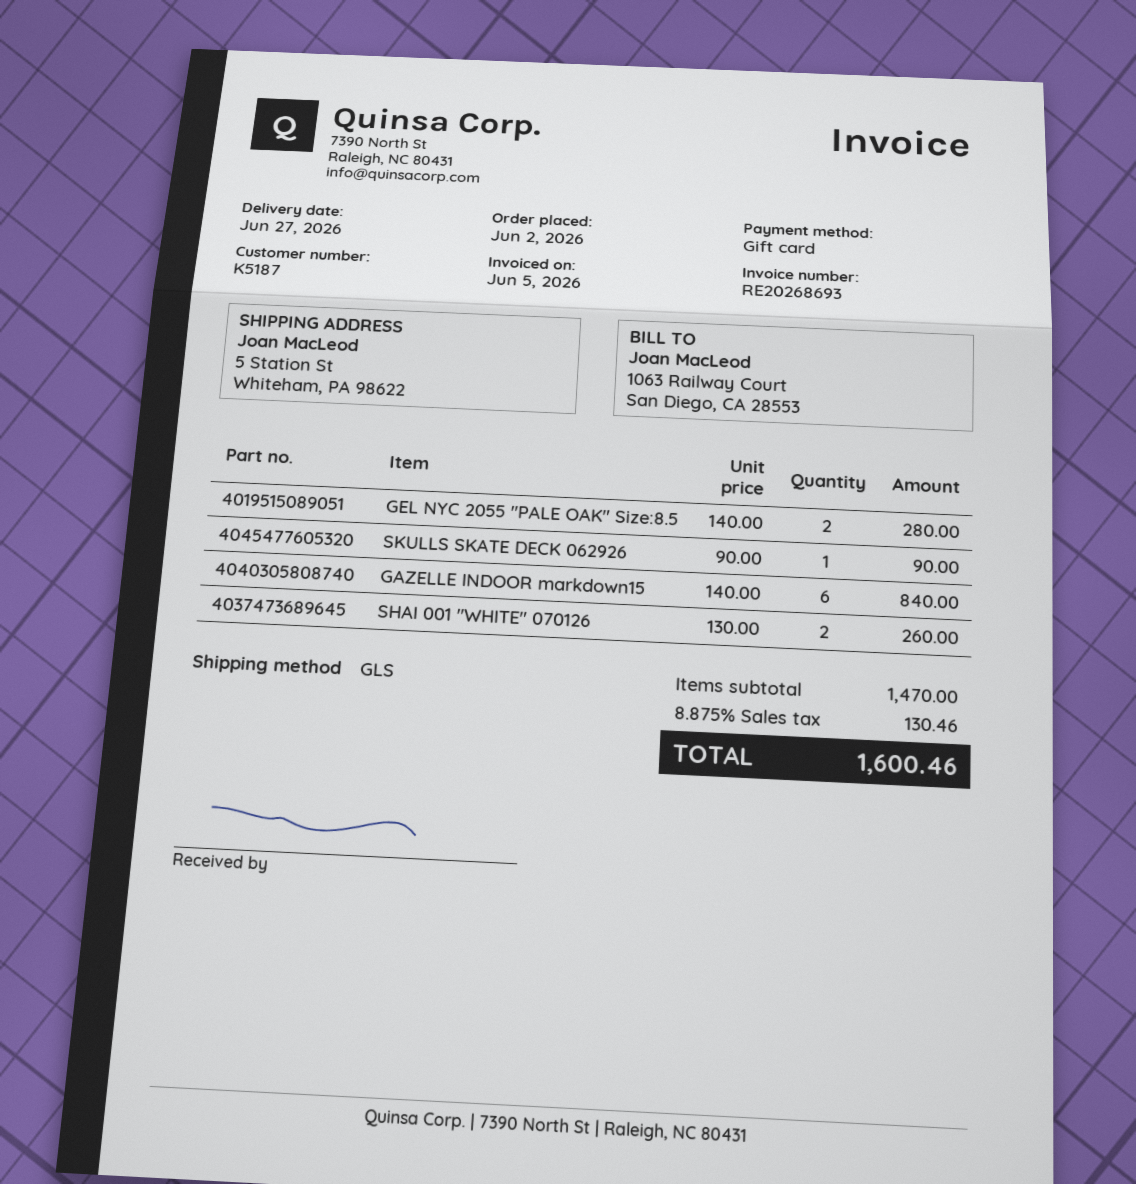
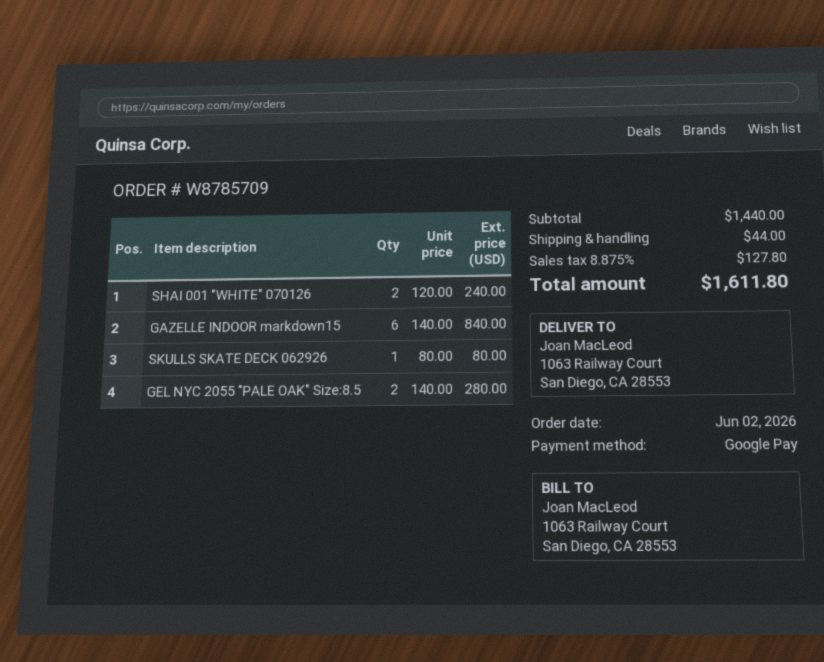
payment method: gift card -> Google Pay
ship to: 5 Station St, Whiteham, PA 98622 -> 1063 Railway Court, San Diego, CA 28553
SKULLS SKATE DECK 062926: 1 x 90.00 = 90.00 -> 1 x 80.00 = 80.00
SHAI 001 "WHITE" 070126: 2 x 130.00 = 260.00 -> 2 x 120.00 = 240.00
subtotal: 1470.00 -> 1440.00
shipping: none -> 44.00
tax: 8.875% = 130.46 -> 8.875% = 127.80
total: 1600.46 -> 1611.80

